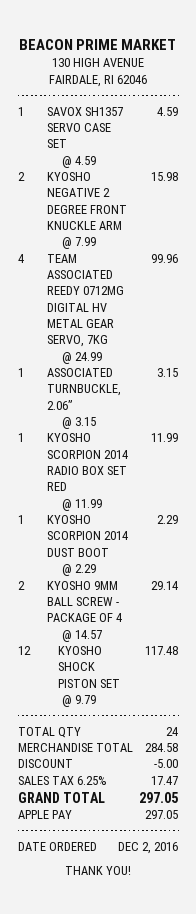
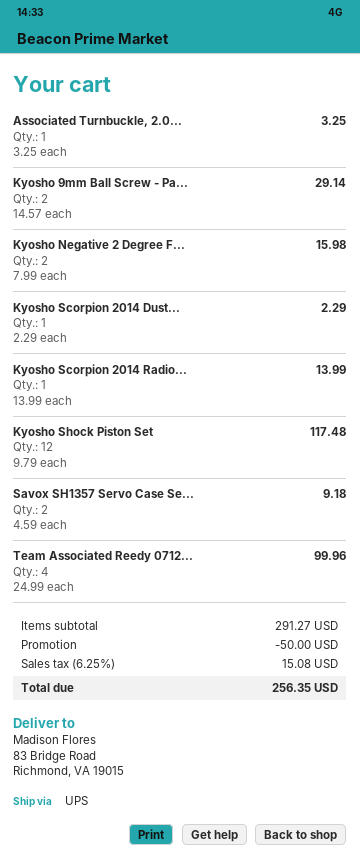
SAVOX SH1357 SERVO CASE SET: 1 x 4.59 = 4.59 -> 2 x 4.59 = 9.18
ASSOCIATED TURNBUCKLE, 2.06”: 1 x 3.15 = 3.15 -> 1 x 3.25 = 3.25
KYOSHO SCORPION 2014 RADIO BOX SET RED: 1 x 11.99 = 11.99 -> 1 x 13.99 = 13.99
subtotal: 284.58 -> 291.27
discount: 5.00 -> 50.00
tax: 6.25% = 17.47 -> 6.25% = 15.08
total: 297.05 -> 256.35

